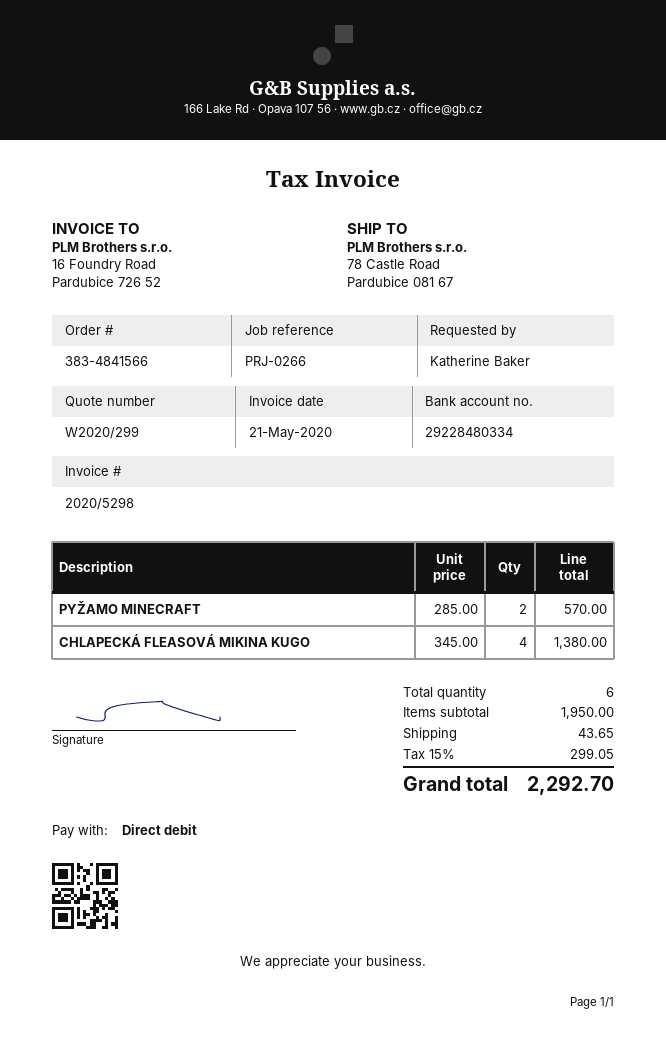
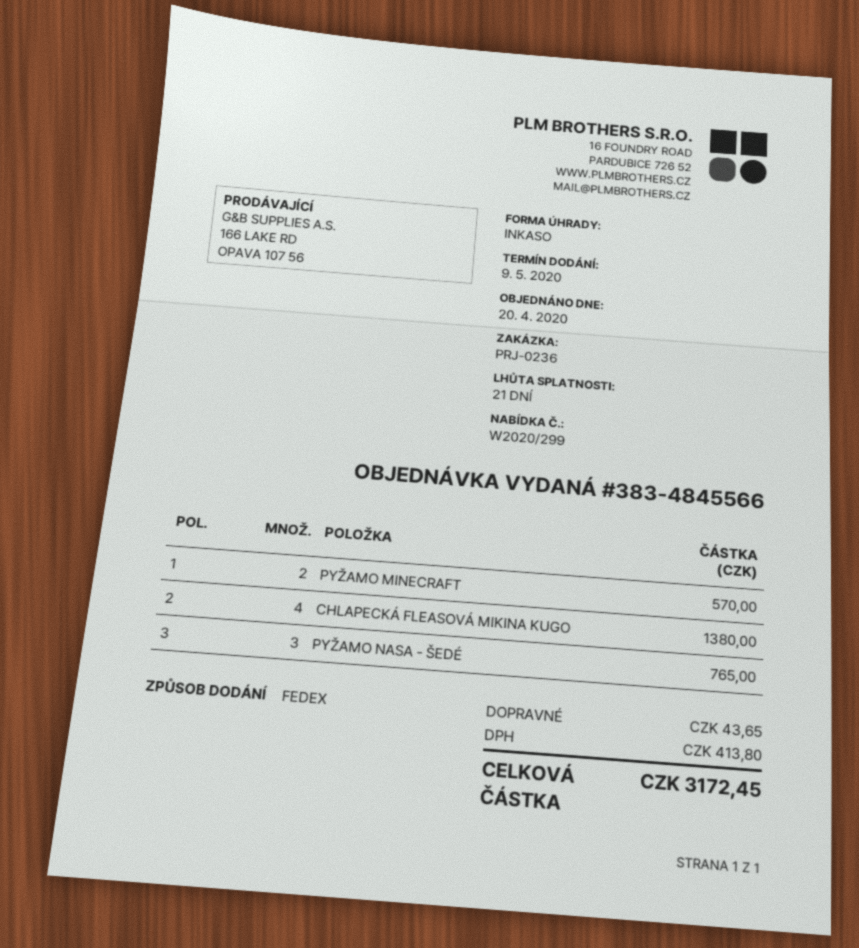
order number: 383-4841566 -> 383-4845566
reference: PRJ-0266 -> PRJ-0236
PYŽAMO NASA - ŠEDÉ: none -> 3 for 765.00
tax: 299.05 -> 413.80
total: 2292.70 -> 3172.45

